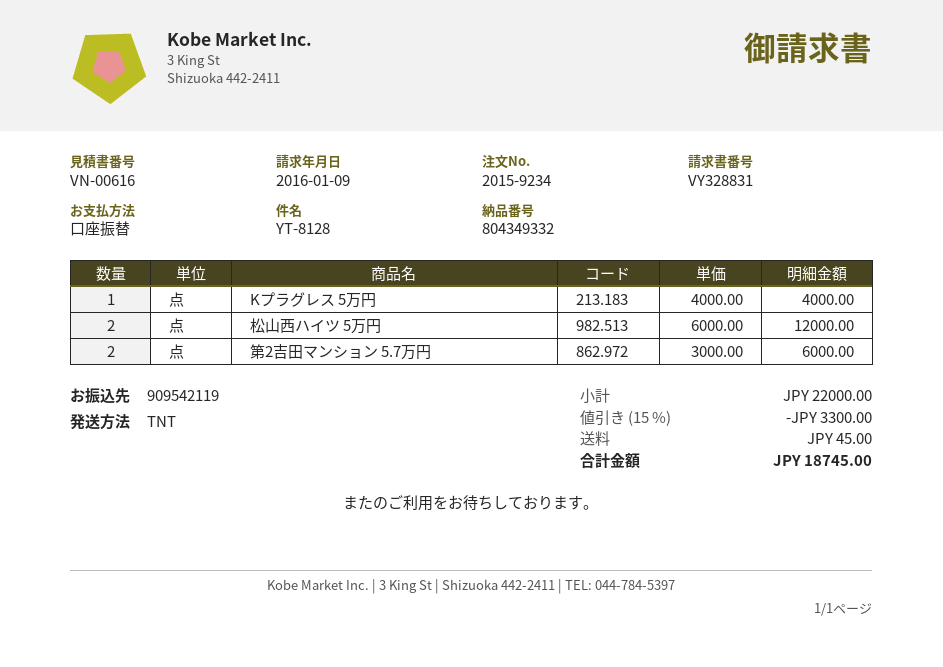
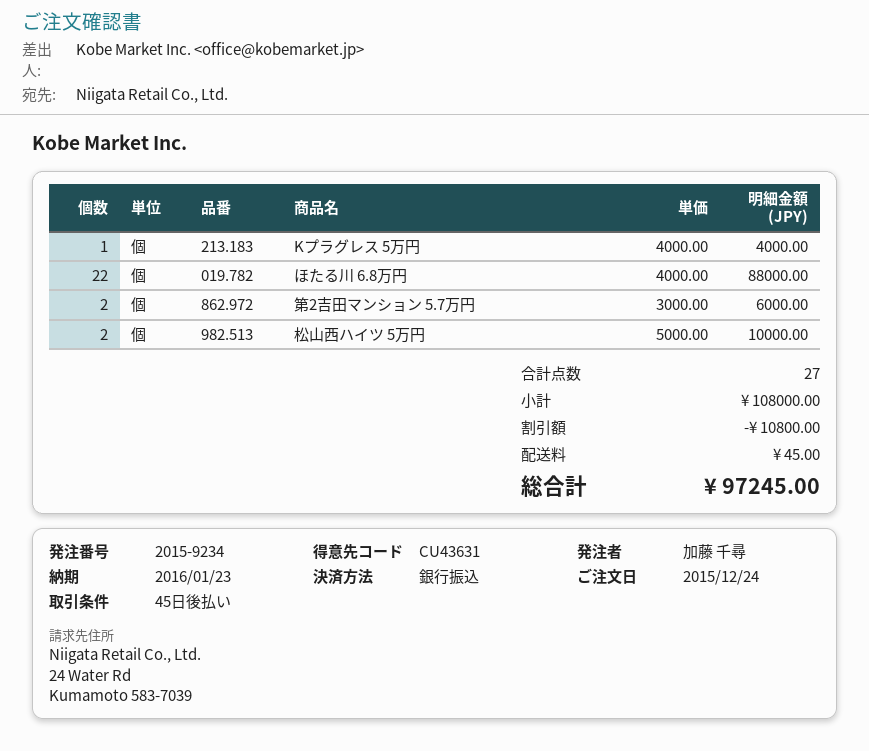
payment method: direct debit -> bank transfer
松山西ハイツ 5万円: 2 x 6000.00 = 12000.00 -> 2 x 5000.00 = 10000.00
ほたる川 6.8万円: none -> 22 x 4000.00 = 88000.00
subtotal: 22000.00 -> 108000.00
discount: 3300.00 -> 10800.00
total: 18745.00 -> 97245.00

